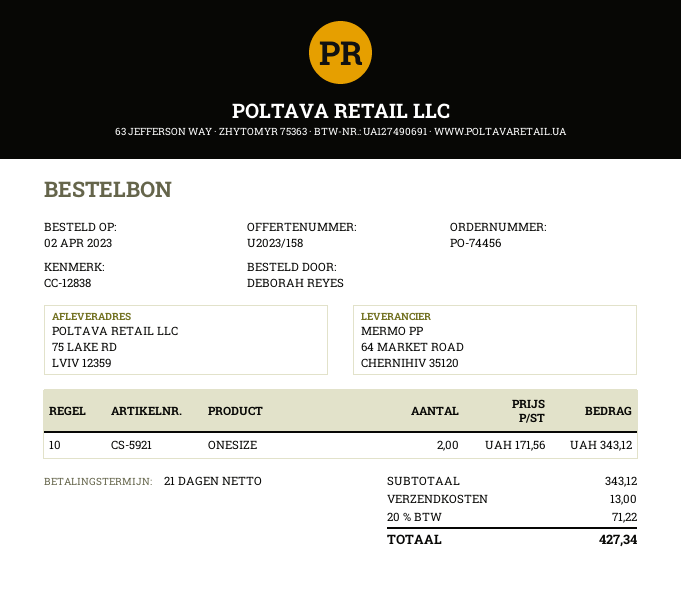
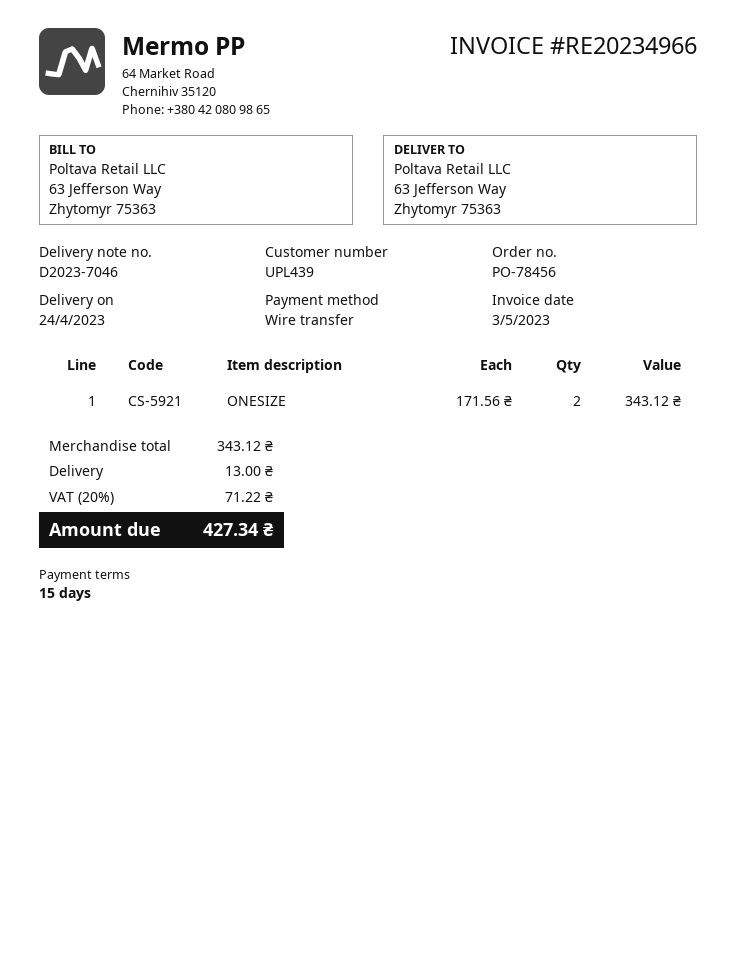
order number: PO-74456 -> PO-78456
payment terms: 21 days -> 15 days
ship to: 75 LAKE RD, LVIV 12359 -> 63 Jefferson Way, Zhytomyr 75363

